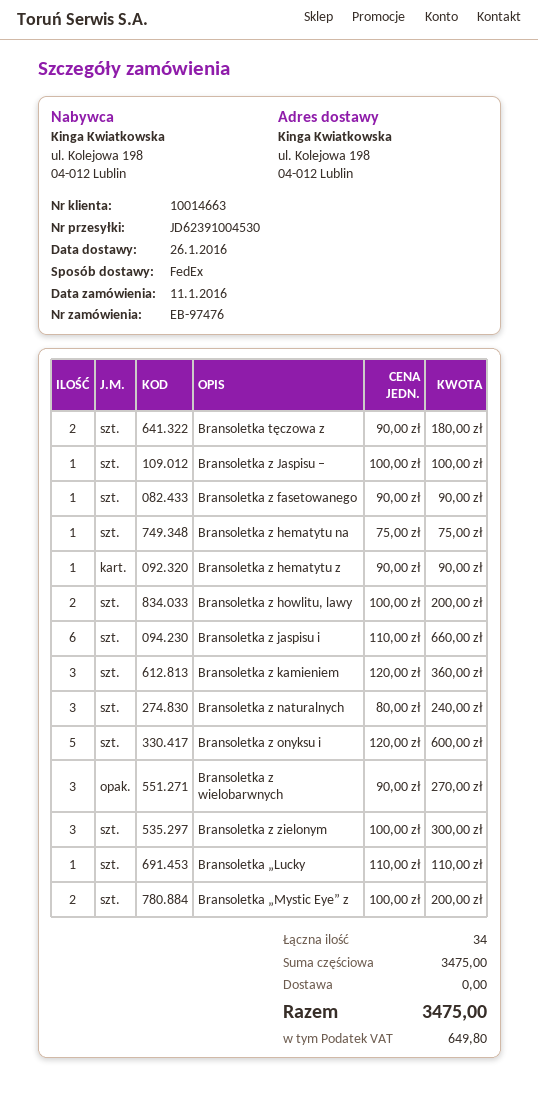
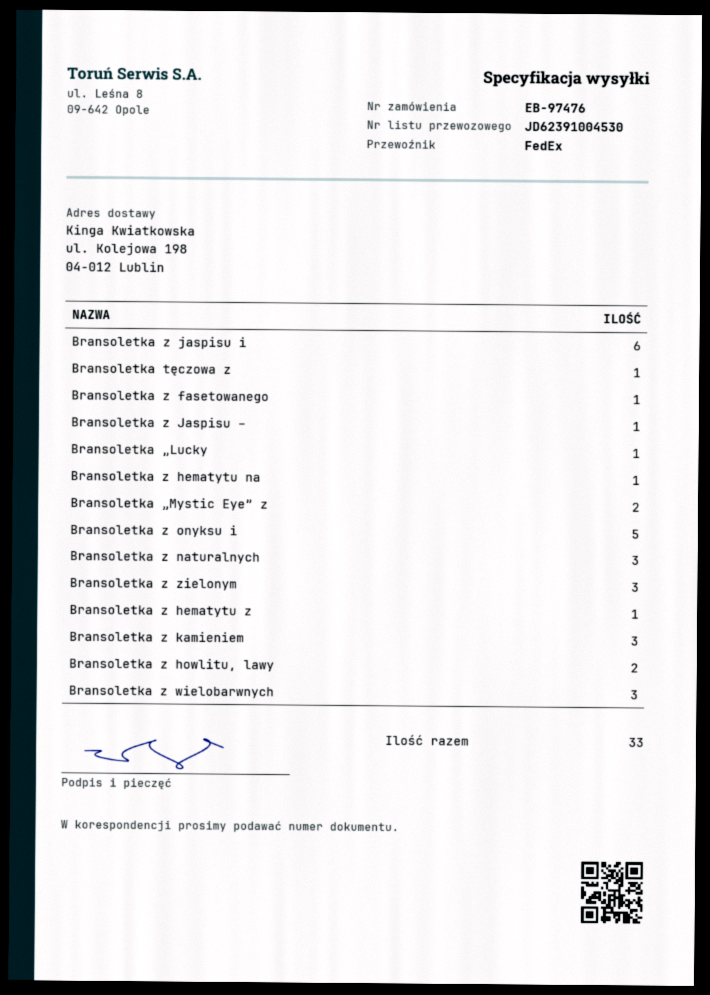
Bransoletka tęczowa z: 2 -> 1
total quantity: 34 -> 33

